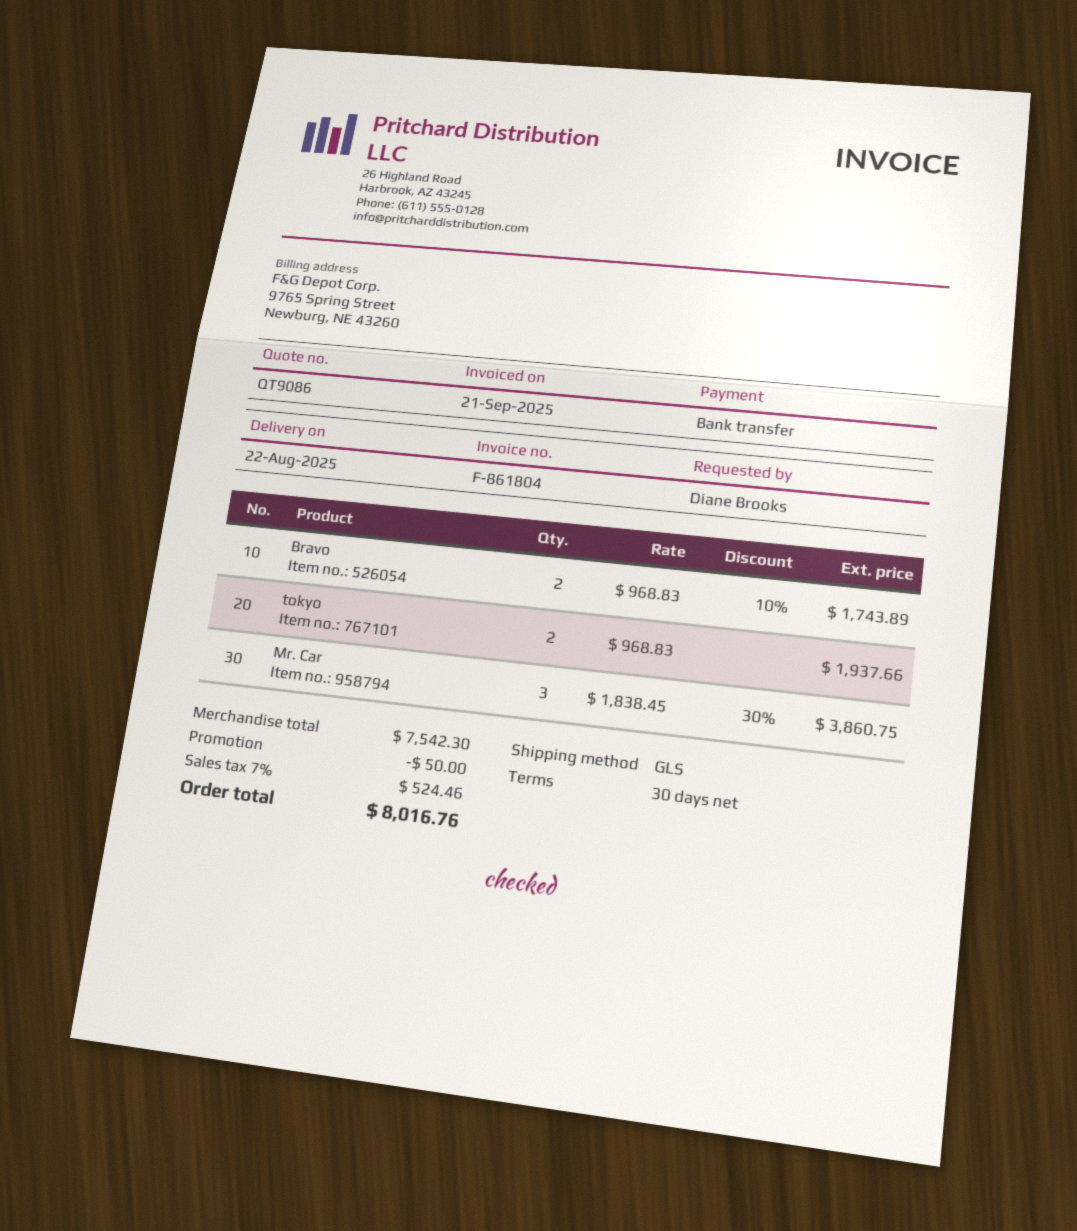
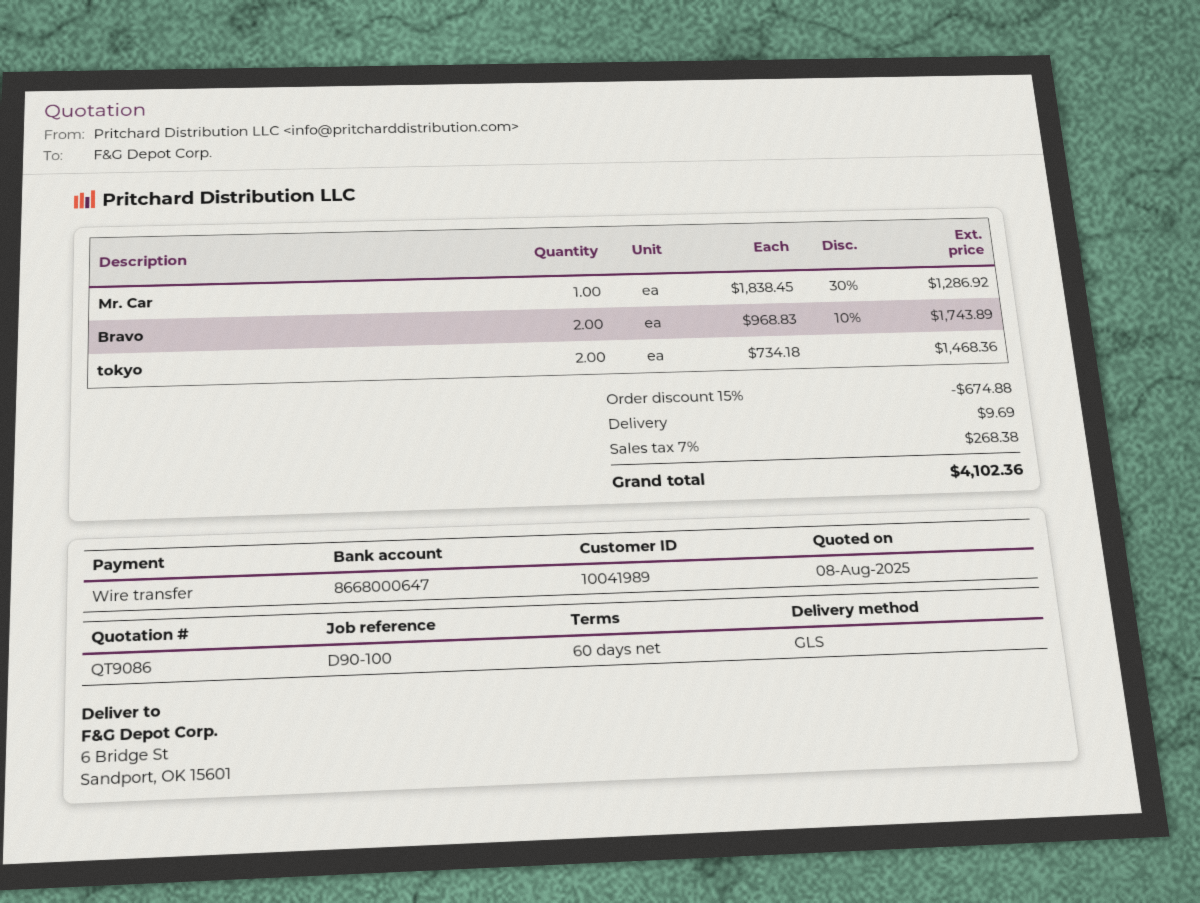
payment terms: 30 days -> 60 days
tokyo: 2 x 968.83 = 1937.66 -> 2 x 734.18 = 1468.36
Mr. Car: 3 x 1838.45 - 30% = 3860.75 -> 1 x 1838.45 - 30% = 1286.92
discount: 50.00 -> 674.88
shipping: none -> 9.69
tax: 7% = 524.46 -> 7% = 268.38
total: 8016.76 -> 4102.36

